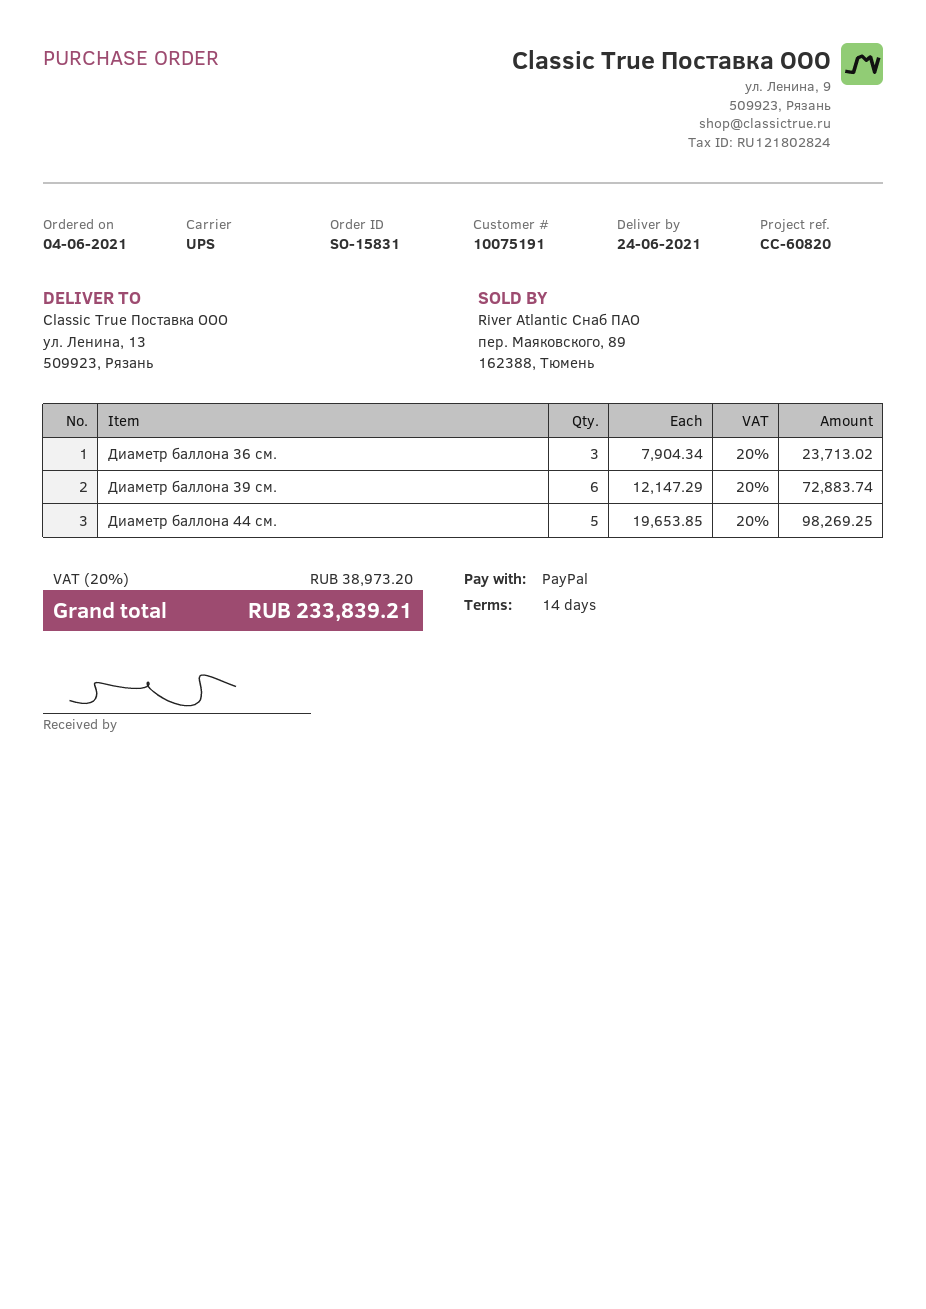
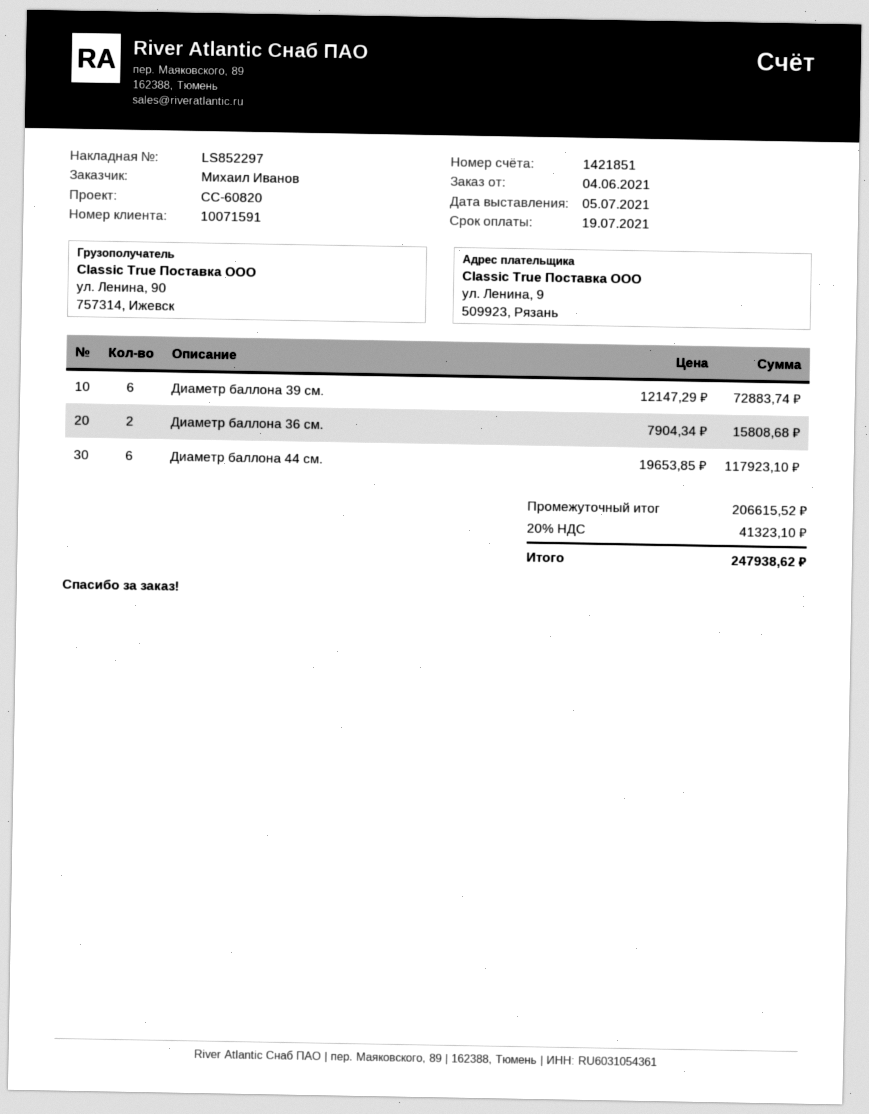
customer number: 10075191 -> 10071591
ship to: ул. Ленина, 13, 509923, Рязань -> ул. Ленина, 90, 757314, Ижевск
Диаметр баллона 36 см.: 3 x 7904.34 = 23713.02 -> 2 x 7904.34 = 15808.68
Диаметр баллона 44 см.: 5 x 19653.85 = 98269.25 -> 6 x 19653.85 = 117923.10
tax: 20% = 38973.20 -> 20% = 41323.10
total: 233839.21 -> 247938.62

